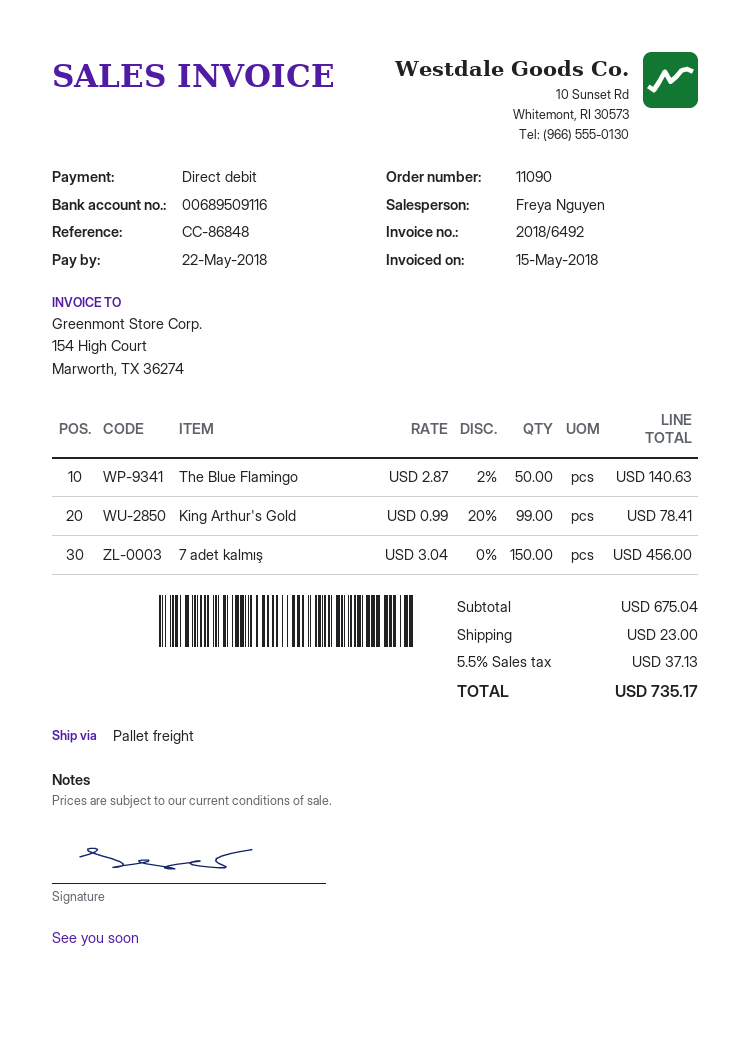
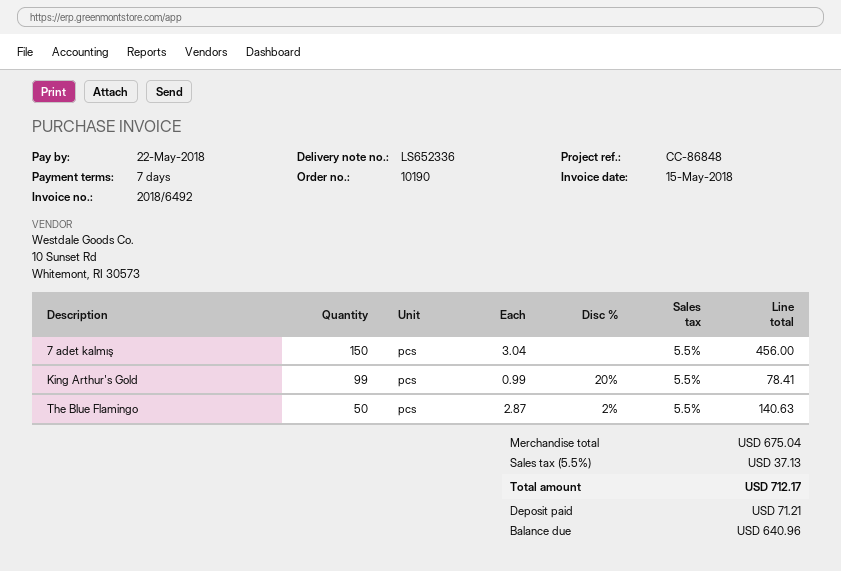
order number: 11090 -> 10190
shipping: 23.00 -> none
total: 735.17 -> 712.17

